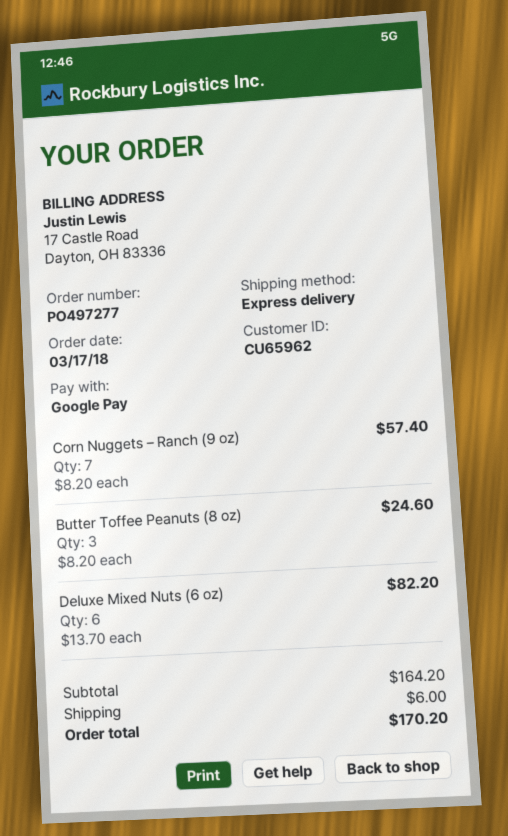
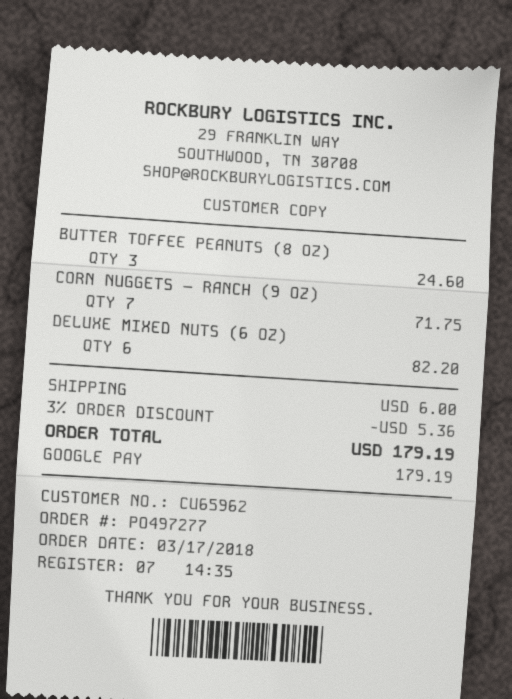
Corn Nuggets – Ranch (9 oz): 7 for 57.40 -> 7 for 71.75
discount: none -> 3% = 5.36
total: 170.20 -> 179.19

